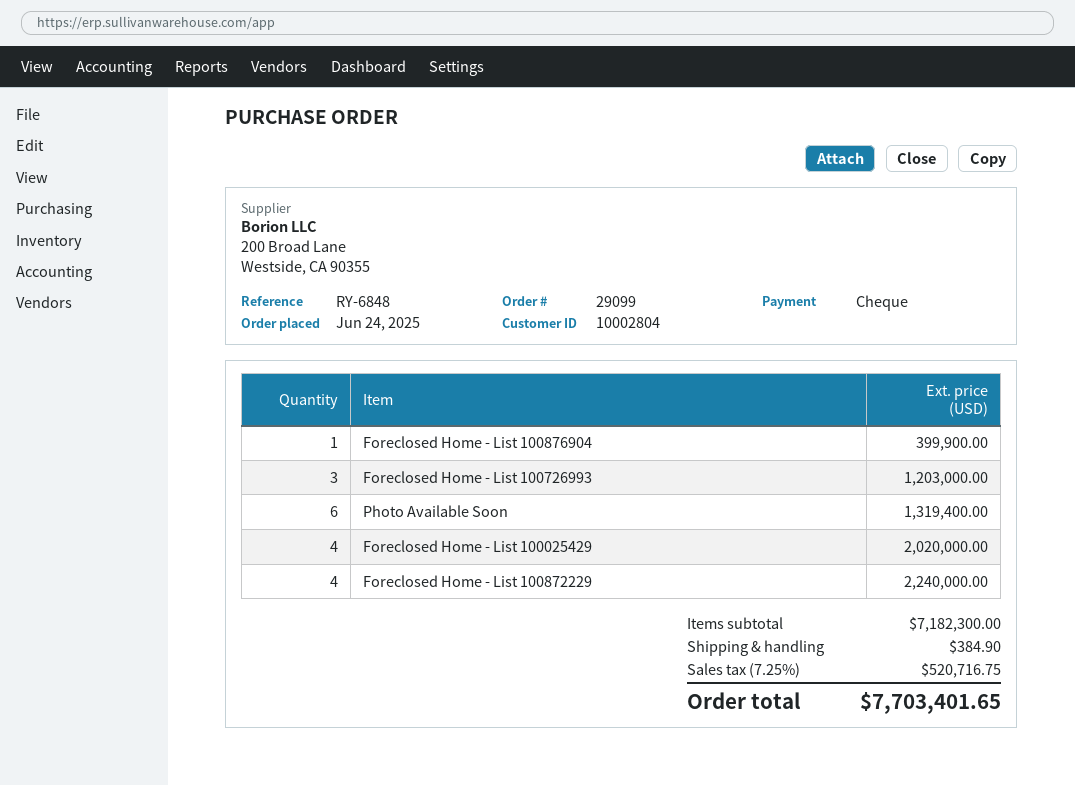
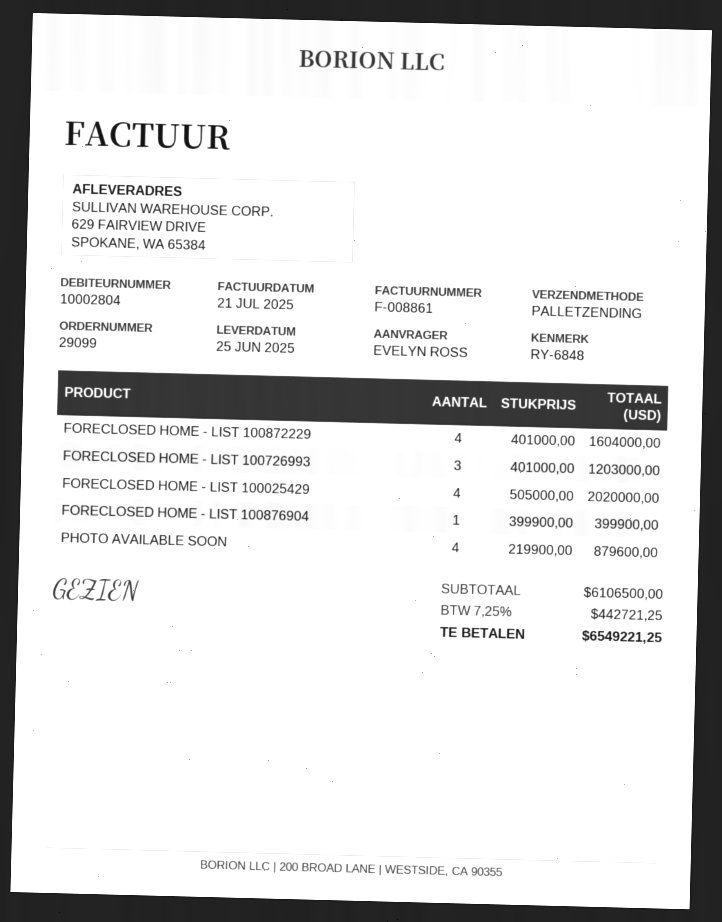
Photo Available Soon: 6 for 1319400.00 -> 4 for 879600.00
Foreclosed Home - List 100872229: 4 for 2240000.00 -> 4 for 1604000.00
subtotal: 7182300.00 -> 6106500.00
shipping: 384.90 -> none
tax: 7.25% = 520716.75 -> 7.25% = 442721.25
total: 7703401.65 -> 6549221.25

